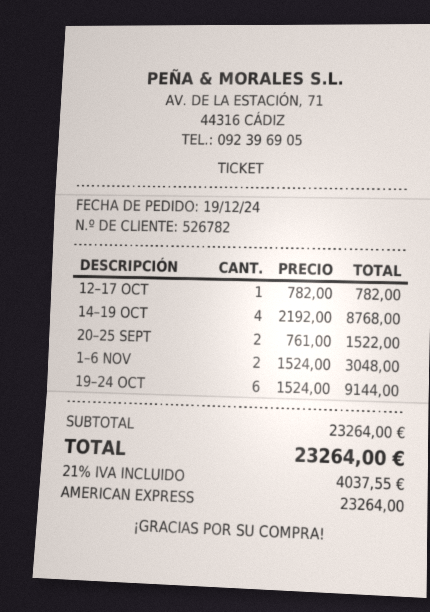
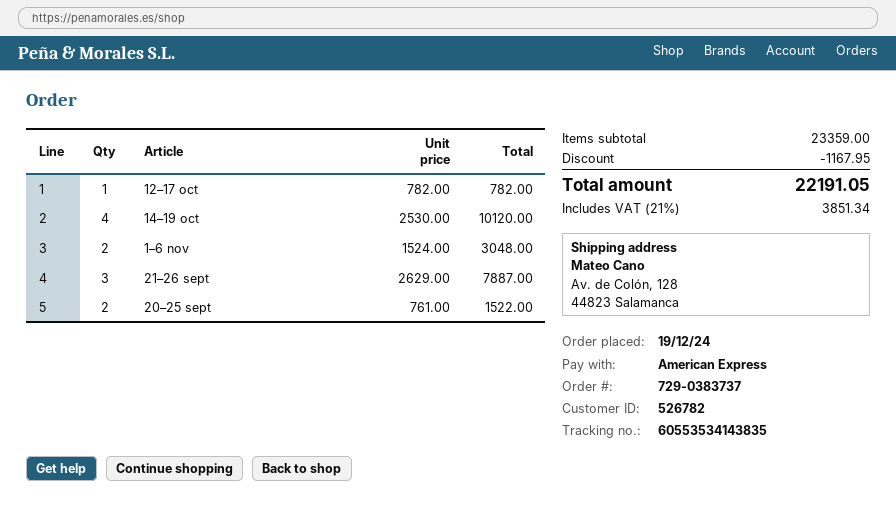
14–19 OCT: 4 x 2192.00 = 8768.00 -> 4 x 2530.00 = 10120.00
19–24 OCT: 6 x 1524.00 = 9144.00 -> none
21–26 sept: none -> 3 x 2629.00 = 7887.00
subtotal: 23264.00 -> 23359.00
discount: none -> 1167.95
tax: 21% = 4037.55 -> 21% = 3851.34
total: 23264.00 -> 22191.05

